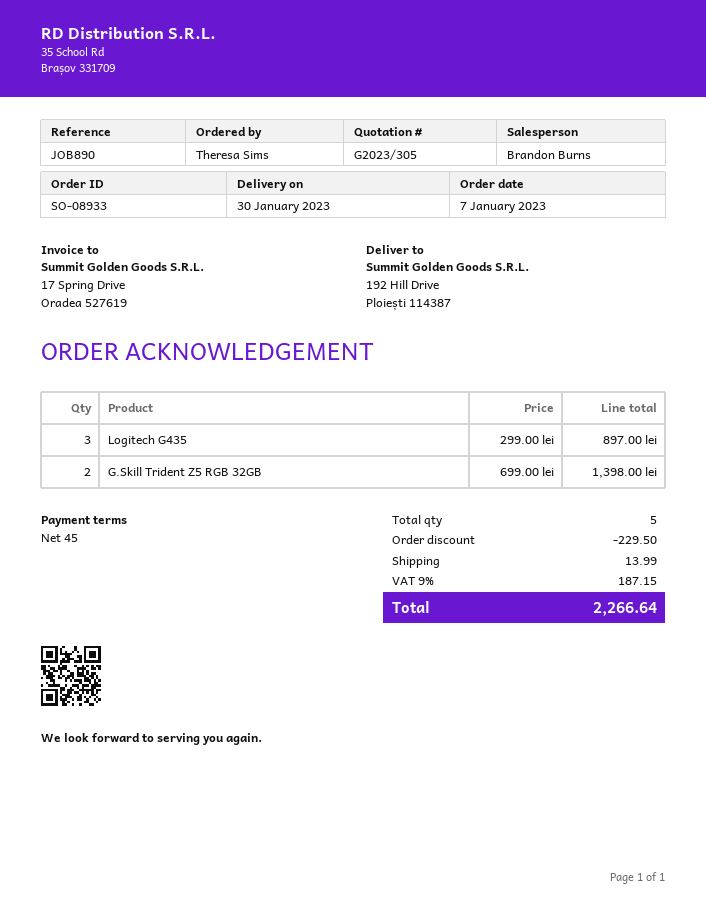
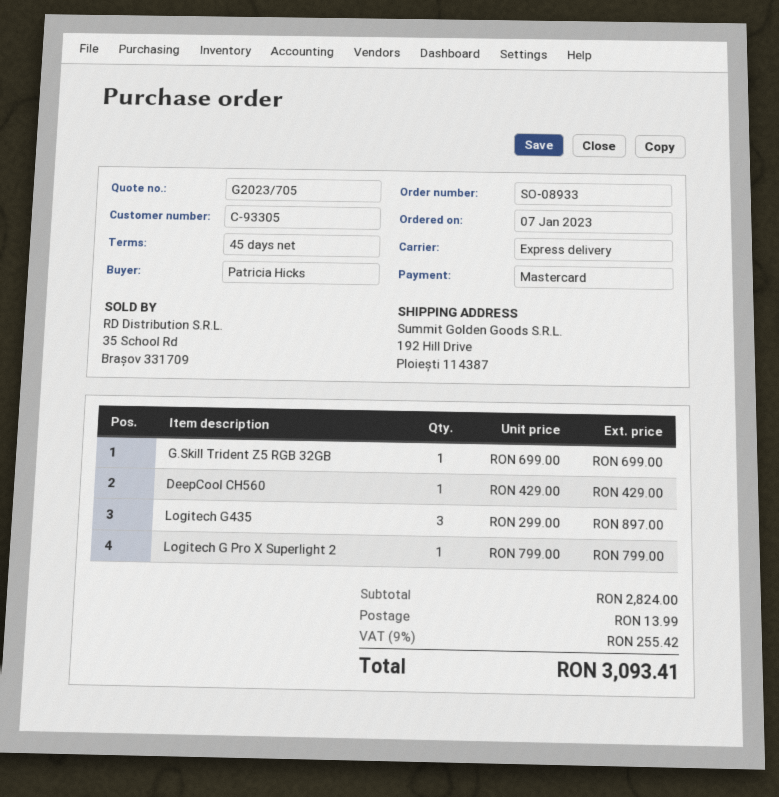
quote number: G2023/305 -> G2023/705
ordered by: Theresa Sims -> Patricia Hicks
G.Skill Trident Z5 RGB 32GB: 2 x 699.00 = 1398.00 -> 1 x 699.00 = 699.00
DeepCool CH560: none -> 1 x 429.00 = 429.00
Logitech G Pro X Superlight 2: none -> 1 x 799.00 = 799.00
discount: 229.50 -> none
tax: 9% = 187.15 -> 9% = 255.42
total: 2266.64 -> 3093.41

